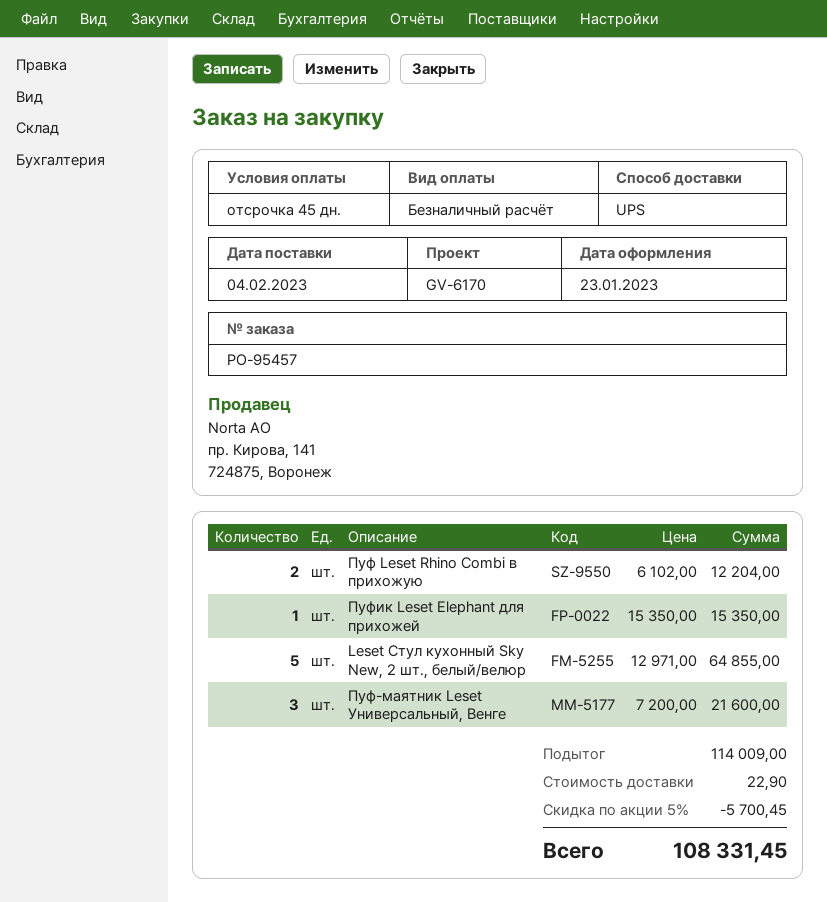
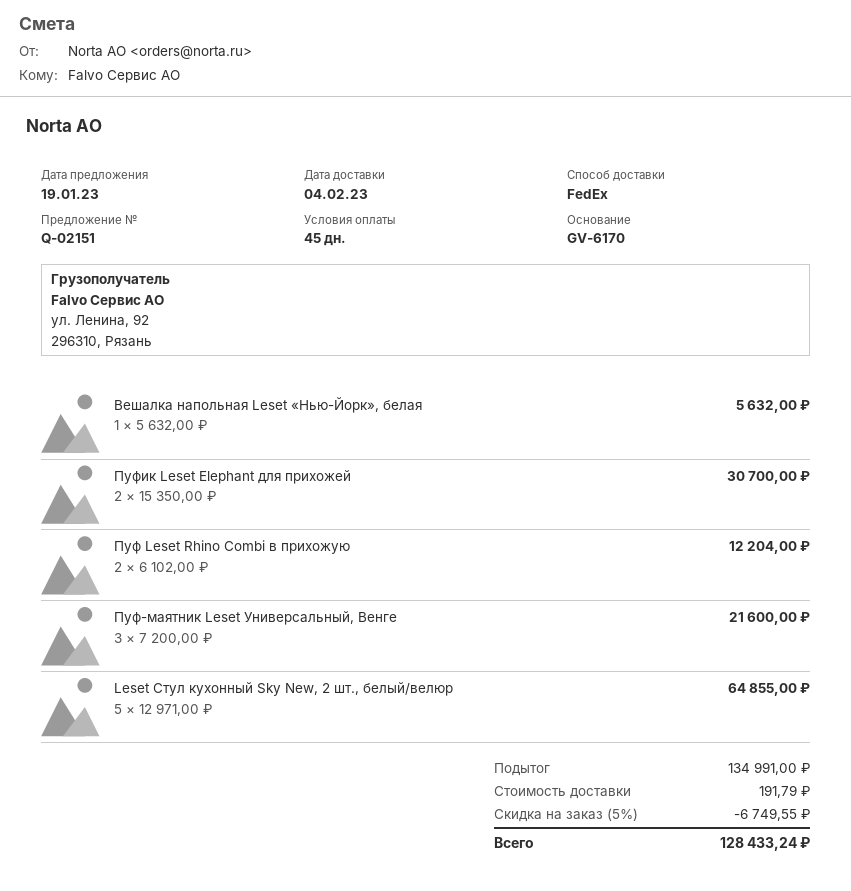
shipping method: UPS -> FedEx
Пуфик Leset Elephant для прихожей: 1 x 15350.00 = 15350.00 -> 2 x 15350.00 = 30700.00
Вешалка напольная Leset «Нью-Йорк», белая: none -> 1 x 5632.00 = 5632.00
subtotal: 114009.00 -> 134991.00
discount: 5% = 5700.45 -> 5% = 6749.55
shipping: 22.90 -> 191.79
total: 108331.45 -> 128433.24

